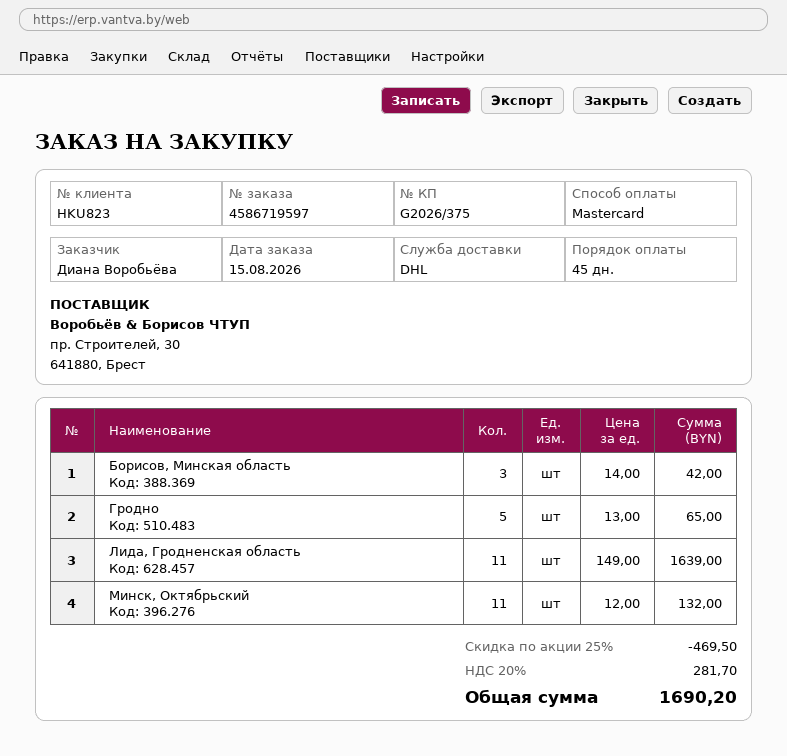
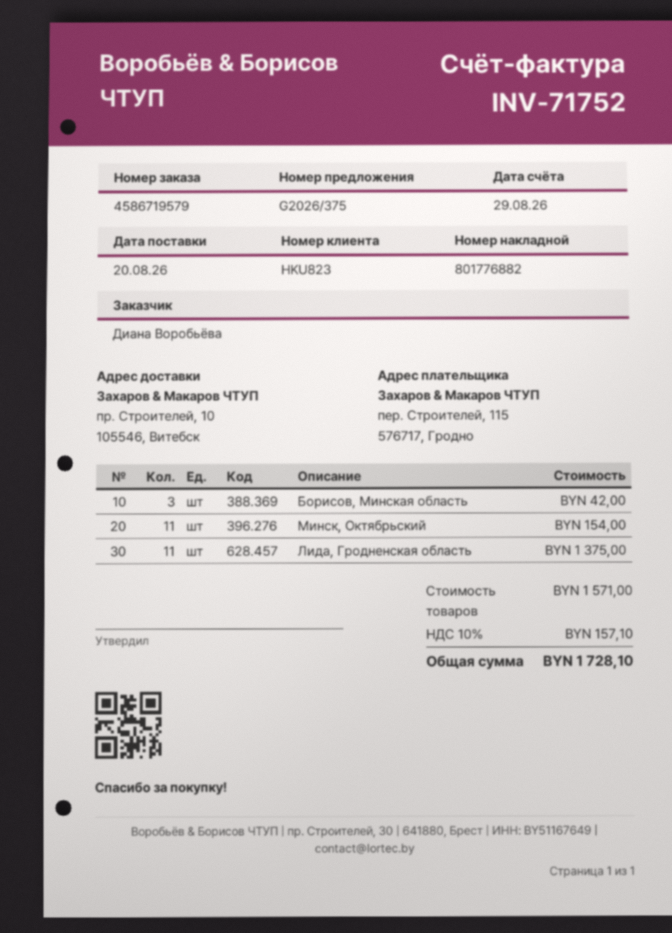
order number: 4586719597 -> 4586719579
Гродно: 5 for 65.00 -> none
Лида, Гродненская область: 11 for 1639.00 -> 11 for 1375.00
Минск, Октябрьский: 11 for 132.00 -> 11 for 154.00
discount: 25% = 469.50 -> none
tax: 20% = 281.70 -> 10% = 157.10
total: 1690.20 -> 1728.10

